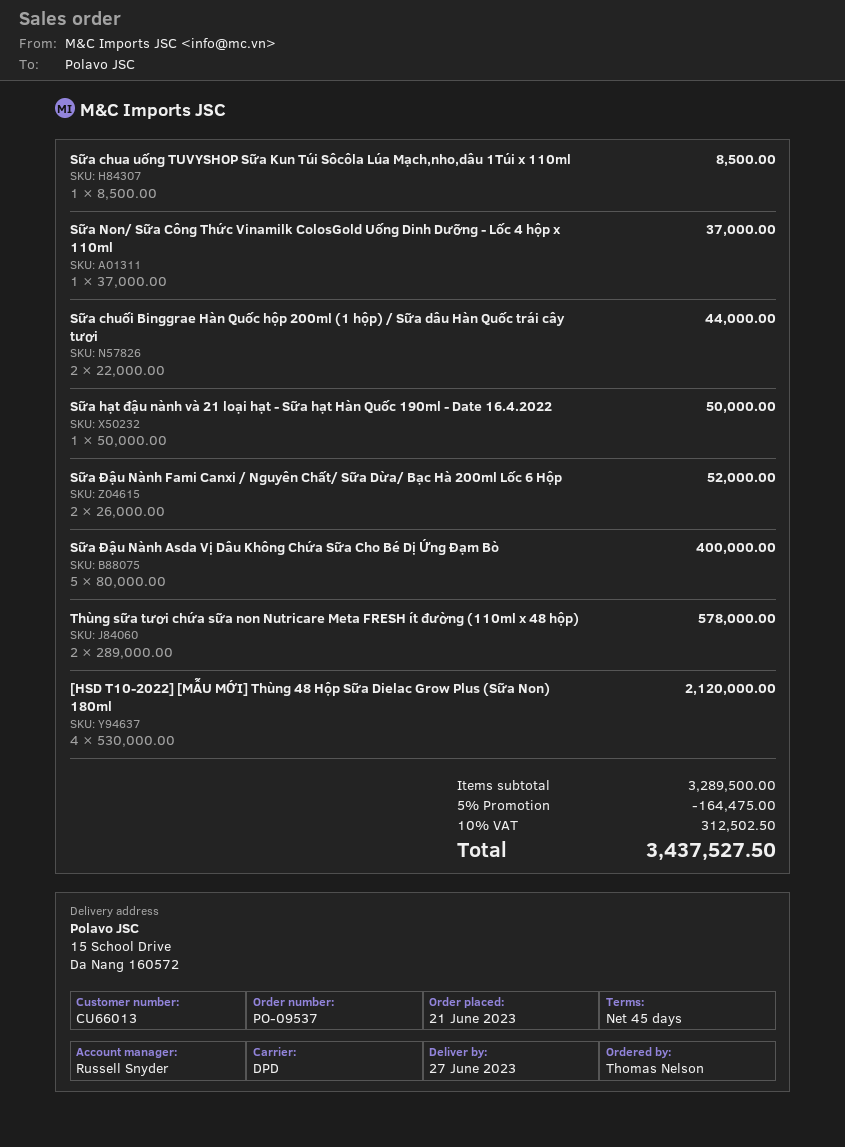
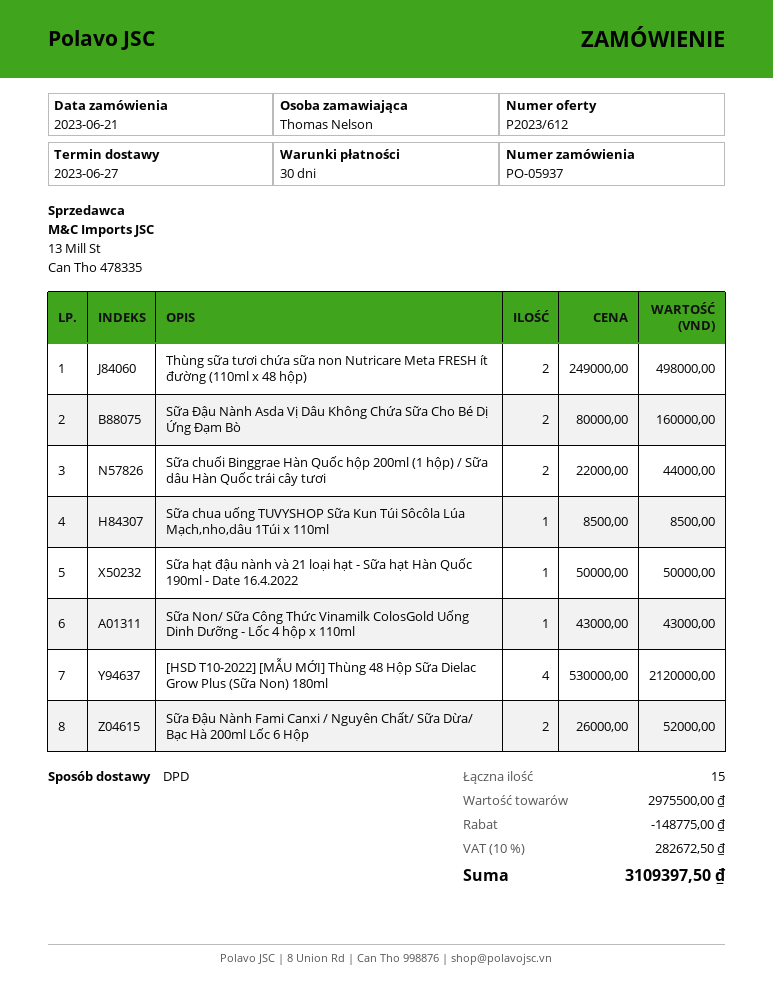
order number: PO-09537 -> PO-05937
payment terms: 45 days -> 30 days
Sữa Non/ Sữa Công Thức Vinamilk ColosGold Uống Dinh Dưỡng - Lốc 4 hộp x 110ml: 1 x 37000.00 = 37000.00 -> 1 x 43000.00 = 43000.00
Sữa Đậu Nành Asda Vị Dâu Không Chứa Sữa Cho Bé Dị Ứng Đạm Bò: 5 x 80000.00 = 400000.00 -> 2 x 80000.00 = 160000.00
Thùng sữa tươi chứa sữa non Nutricare Meta FRESH ít đường (110ml x 48 hộp): 2 x 289000.00 = 578000.00 -> 2 x 249000.00 = 498000.00
subtotal: 3289500.00 -> 2975500.00
discount: 164475.00 -> 148775.00
tax: 10% = 312502.50 -> 10% = 282672.50
total: 3437527.50 -> 3109397.50

